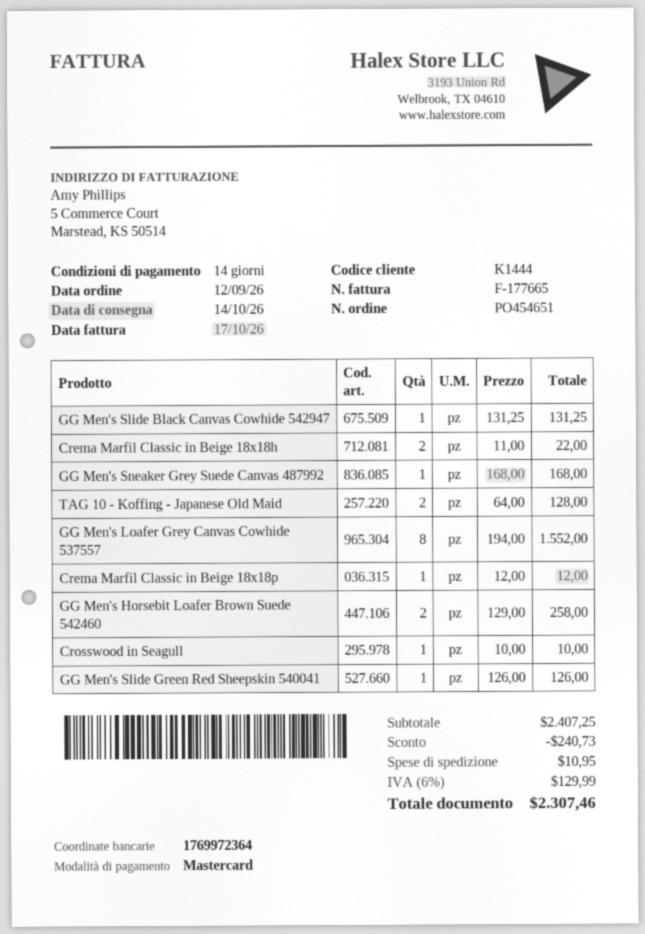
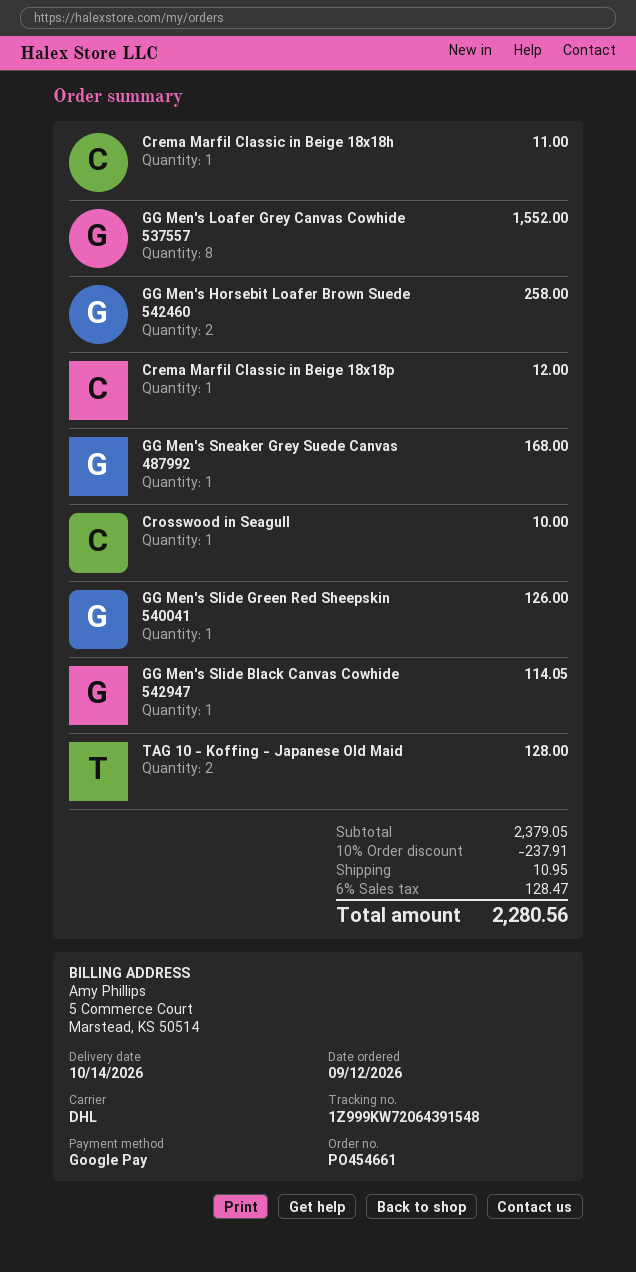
order number: PO454651 -> PO454661
payment method: Mastercard -> Google Pay
GG Men's Slide Black Canvas Cowhide 542947: 1 for 131.25 -> 1 for 114.05
Crema Marfil Classic in Beige 18x18h: 2 for 22.00 -> 1 for 11.00
subtotal: 2407.25 -> 2379.05
discount: 240.73 -> 237.91
tax: 6% = 129.99 -> 6% = 128.47
total: 2307.46 -> 2280.56

